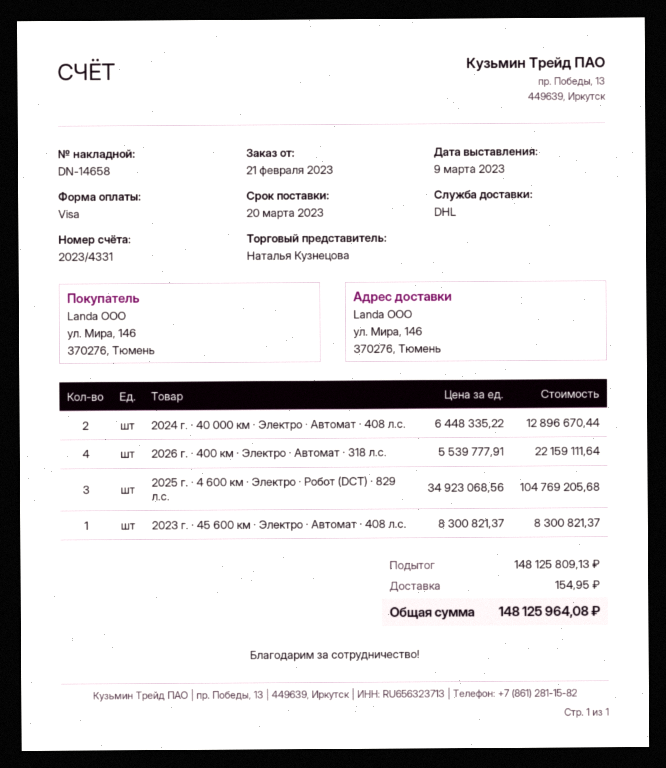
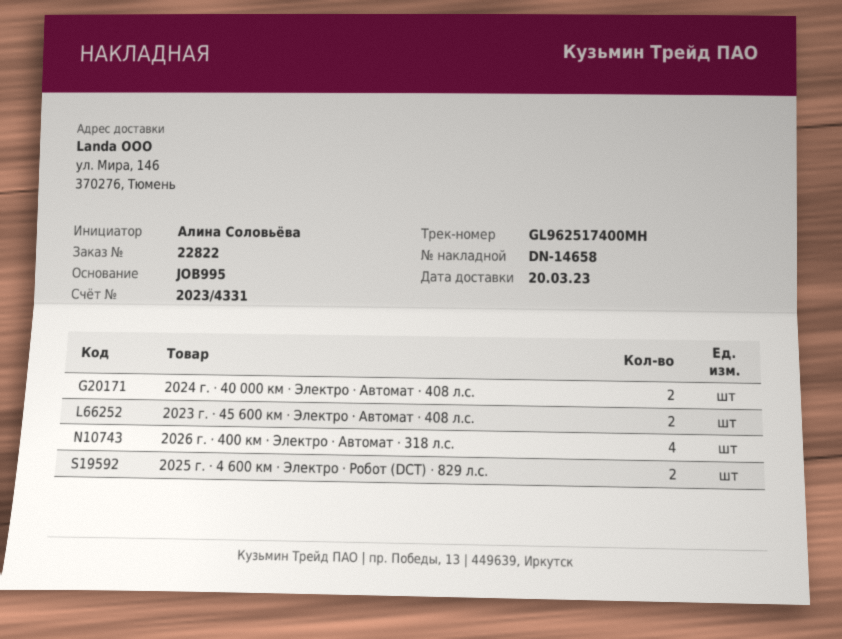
2025 г. · 4 600 км · Электро · Робот (DCT) · 829 л.с.: 3 -> 2
2023 г. · 45 600 км · Электро · Автомат · 408 л.с.: 1 -> 2

